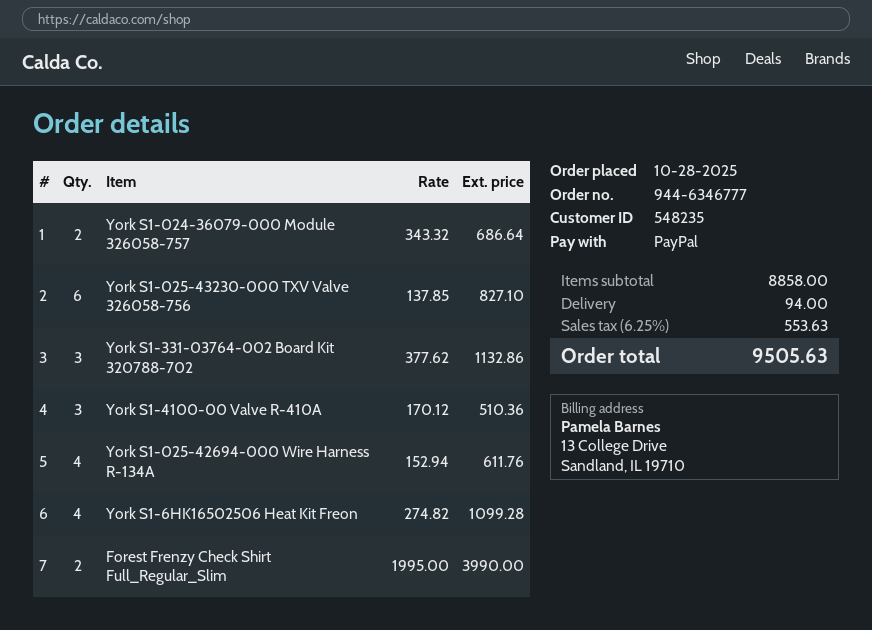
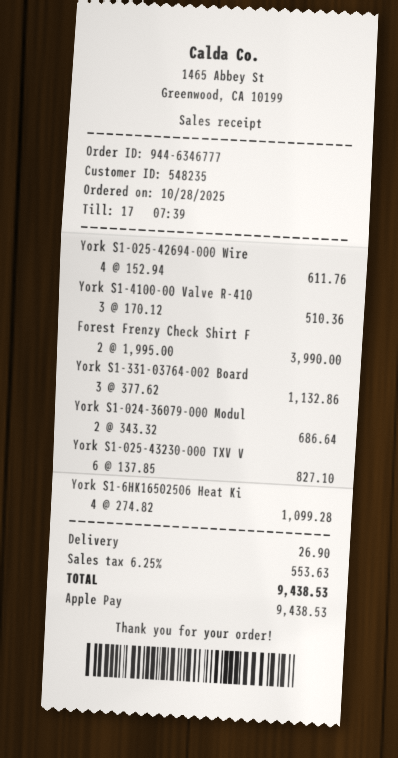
payment method: PayPal -> Apple Pay
shipping: 94.00 -> 26.90
total: 9505.63 -> 9438.53

